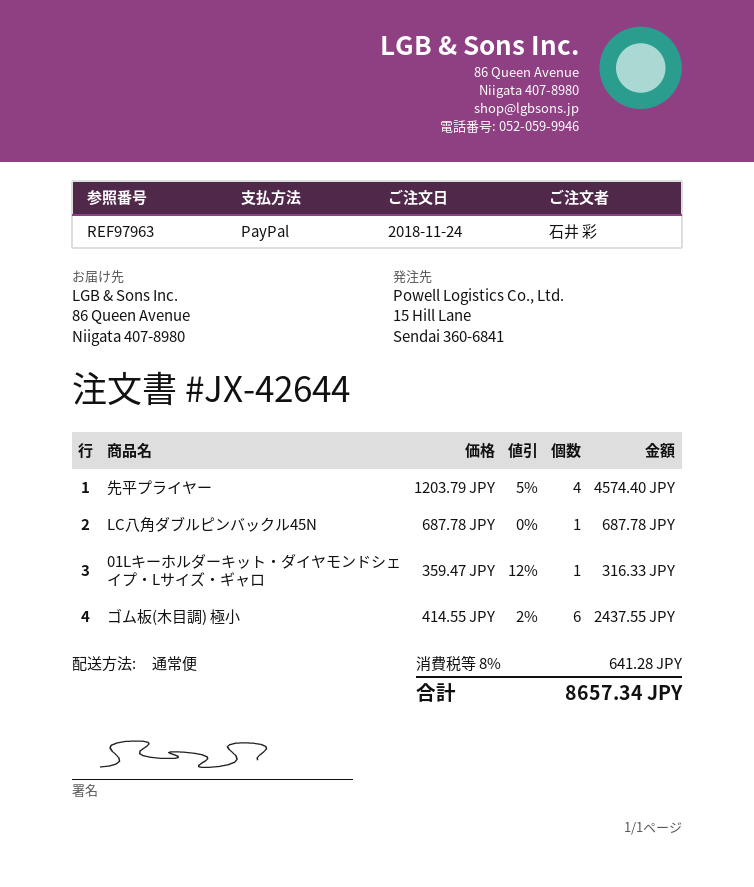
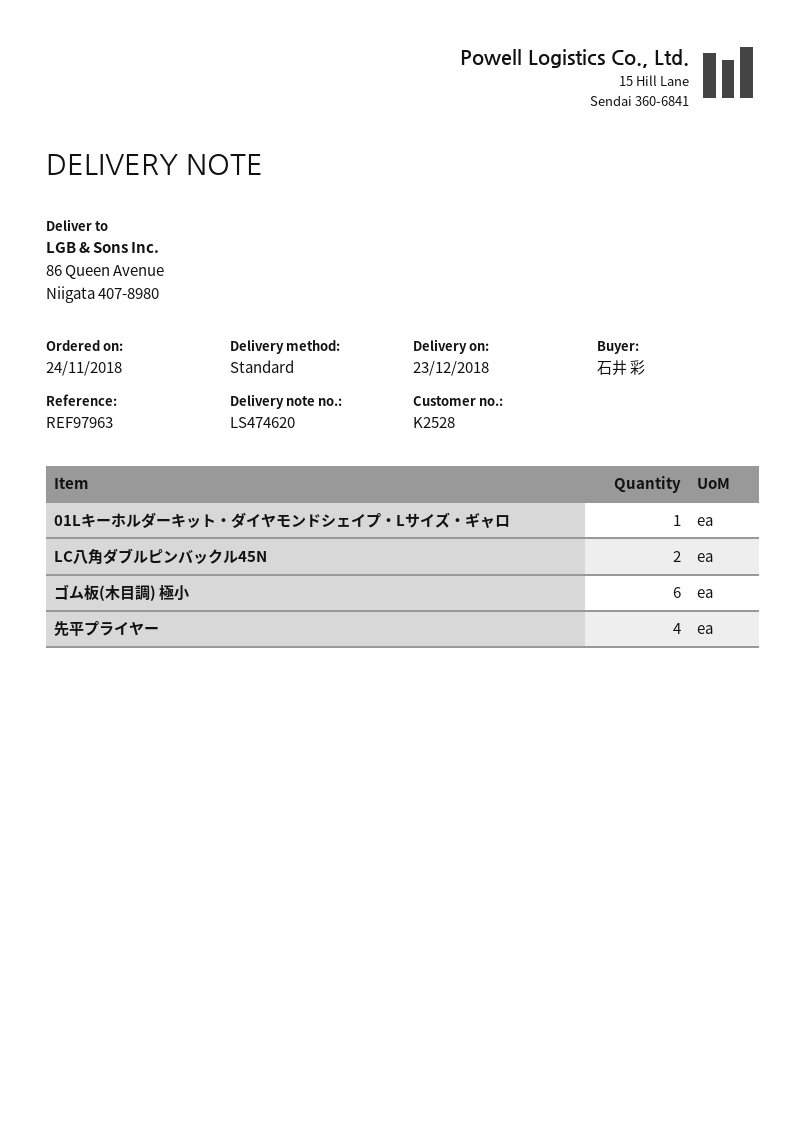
LC八角ダブルピンバックル45N: 1 -> 2

